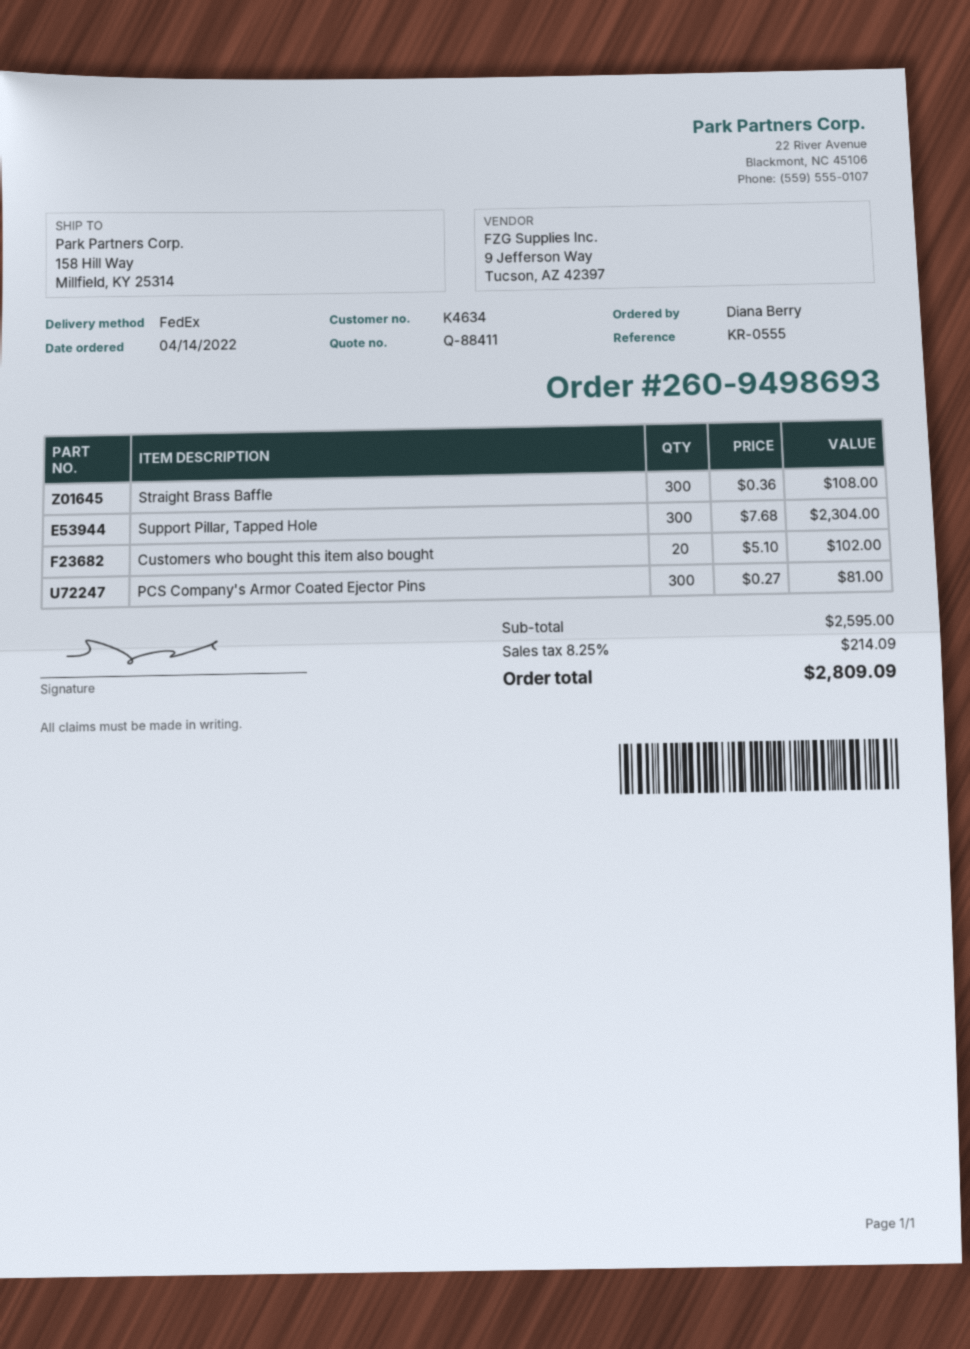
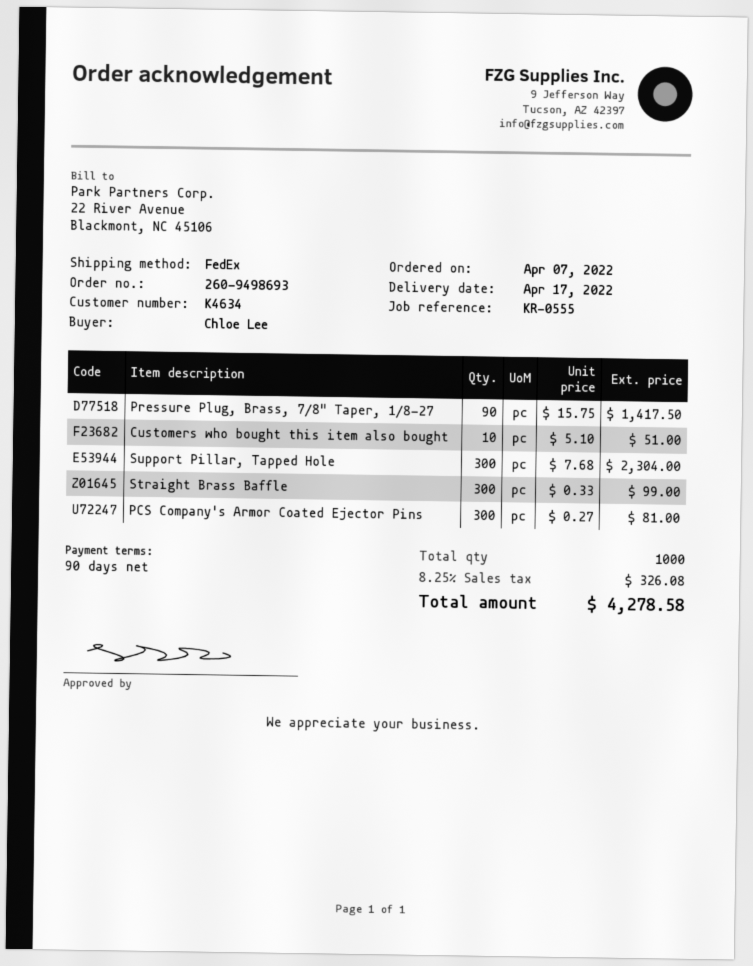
order date: 2022-04-14 -> 2022-04-07
ordered by: Diana Berry -> Chloe Lee
Straight Brass Baffle: 300 x 0.36 = 108.00 -> 300 x 0.33 = 99.00
Customers who bought this item also bought: 20 x 5.10 = 102.00 -> 10 x 5.10 = 51.00
Pressure Plug, Brass, 7/8" Taper, 1/8-27: none -> 90 x 15.75 = 1417.50
tax: 8.25% = 214.09 -> 8.25% = 326.08
total: 2809.09 -> 4278.58

